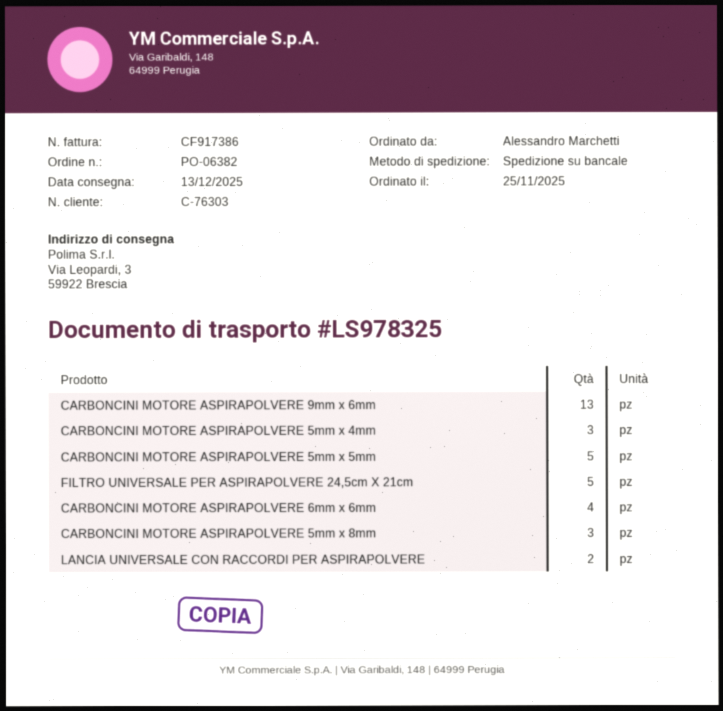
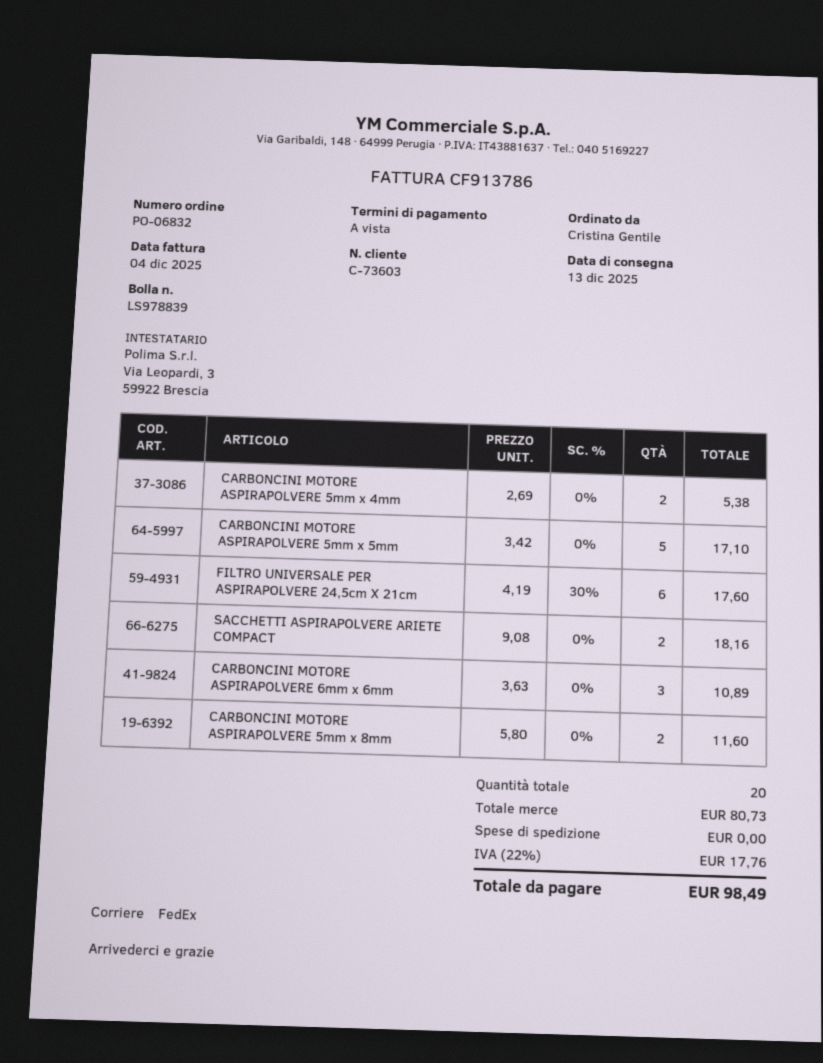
order number: PO-06382 -> PO-06832
delivery note number: LS978325 -> LS978839
invoice number: CF917386 -> CF913786
customer number: C-76303 -> C-73603
ordered by: Alessandro Marchetti -> Cristina Gentile
shipping method: pallet freight -> FedEx
CARBONCINI MOTORE ASPIRAPOLVERE 9mm x 6mm: 13 -> none
CARBONCINI MOTORE ASPIRAPOLVERE 5mm x 4mm: 3 -> 2
FILTRO UNIVERSALE PER ASPIRAPOLVERE 24,5cm X 21cm: 5 -> 6
CARBONCINI MOTORE ASPIRAPOLVERE 6mm x 6mm: 4 -> 3
CARBONCINI MOTORE ASPIRAPOLVERE 5mm x 8mm: 3 -> 2
LANCIA UNIVERSALE CON RACCORDI PER ASPIRAPOLVERE: 2 -> none
SACCHETTI ASPIRAPOLVERE ARIETE COMPACT: none -> 2

